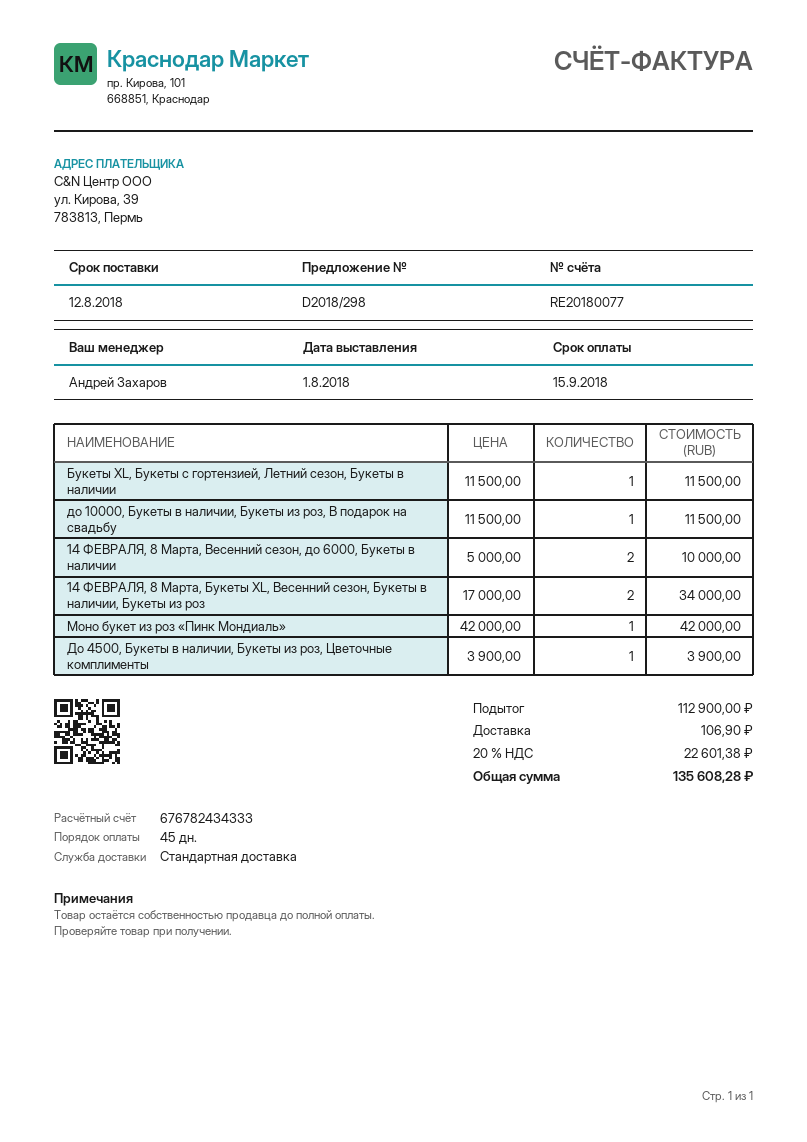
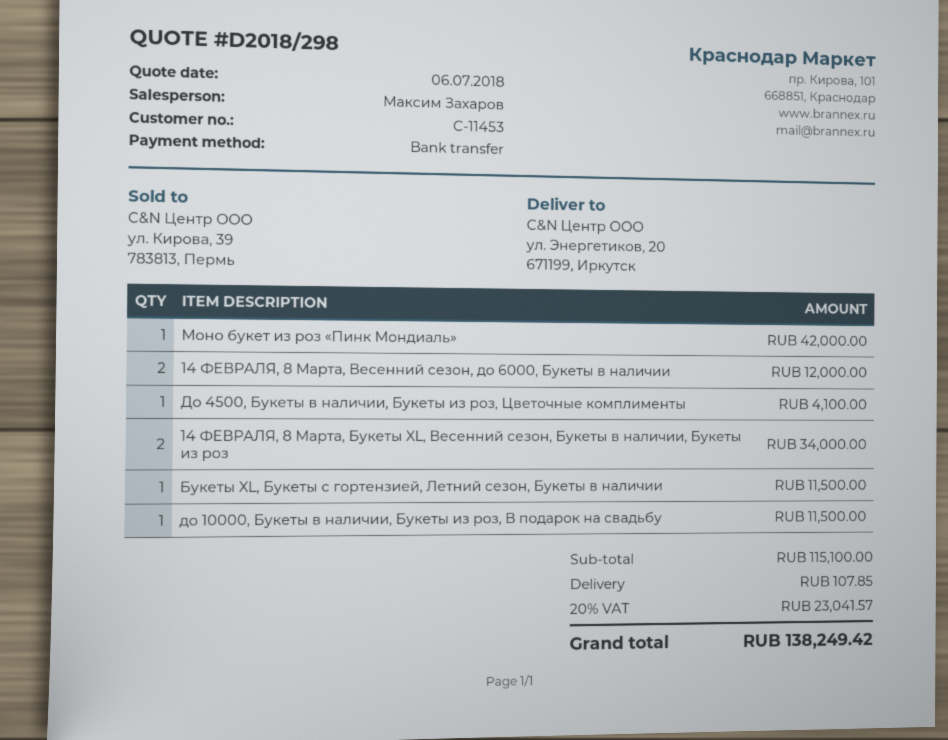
sales rep: Андрей Захаров -> Максим Захаров
14 ФЕВРАЛЯ, 8 Марта, Весенний сезон, до 6000, Букеты в наличии: 2 for 10000.00 -> 2 for 12000.00
До 4500, Букеты в наличии, Букеты из роз, Цветочные комплименты: 1 for 3900.00 -> 1 for 4100.00
subtotal: 112900.00 -> 115100.00
shipping: 106.90 -> 107.85
tax: 20% = 22601.38 -> 20% = 23041.57
total: 135608.28 -> 138249.42

